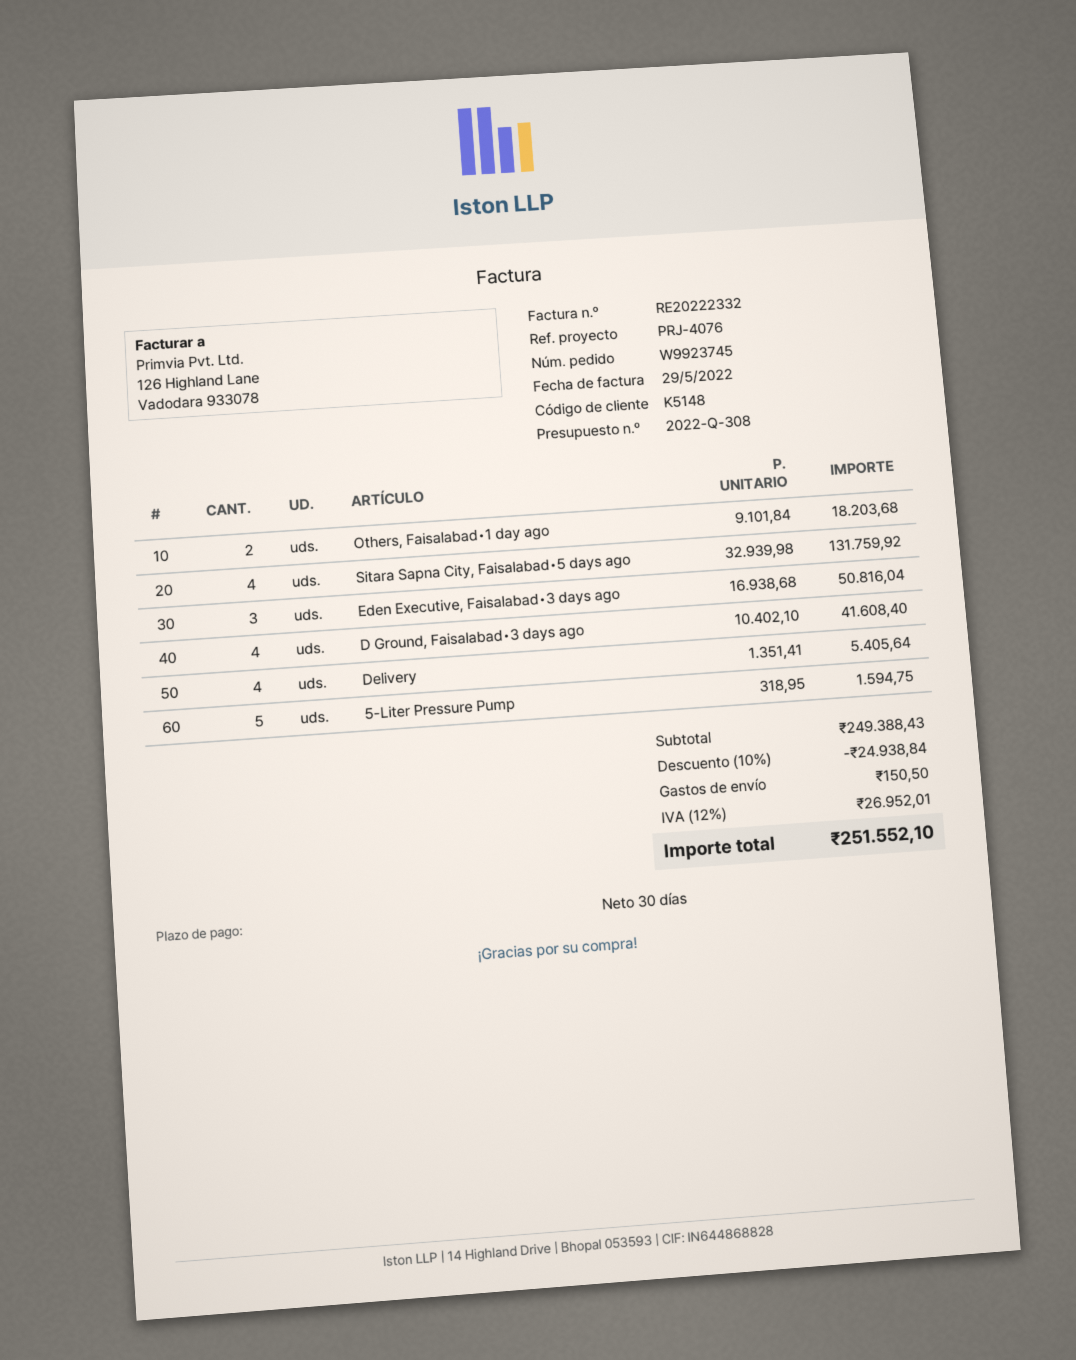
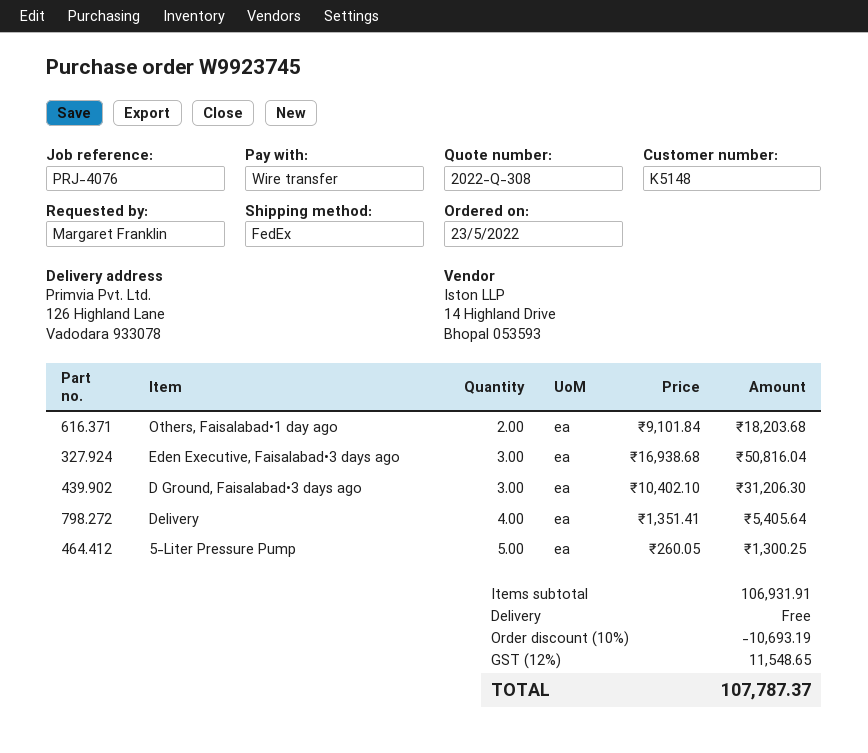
Sitara Sapna City, Faisalabad•5 days ago: 4 x 32939.98 = 131759.92 -> none
D Ground, Faisalabad•3 days ago: 4 x 10402.10 = 41608.40 -> 3 x 10402.10 = 31206.30
5-Liter Pressure Pump: 5 x 318.95 = 1594.75 -> 5 x 260.05 = 1300.25
subtotal: 249388.43 -> 106931.91
discount: 10% = 24938.84 -> 10% = 10693.19
shipping: 150.50 -> 0.00
tax: 12% = 26952.01 -> 12% = 11548.65
total: 251552.10 -> 107787.37

